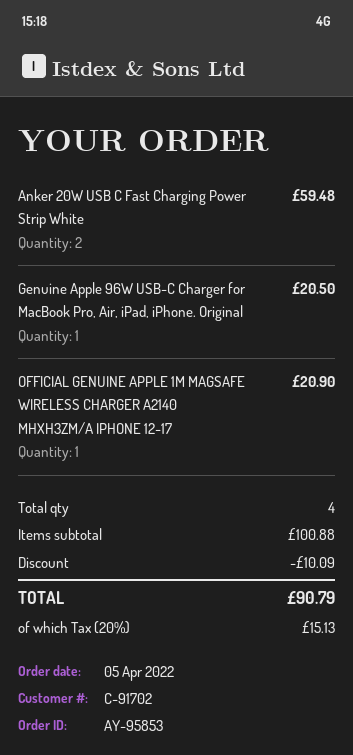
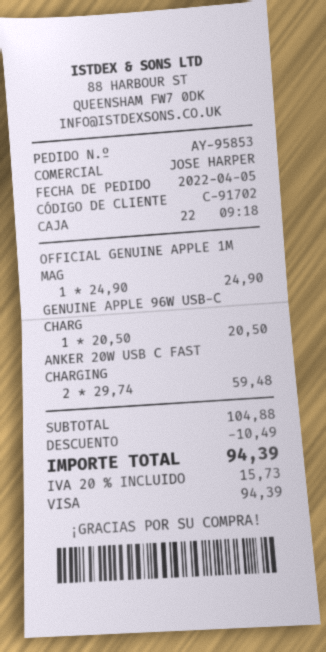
OFFICIAL GENUINE APPLE 1M MAGSAFE WIRELESS CHARGER A2140 MHXH3ZM/A IPHONE 12-17: 1 for 20.90 -> 1 for 24.90
subtotal: 100.88 -> 104.88
discount: 10.09 -> 10.49
tax: 20% = 15.13 -> 20% = 15.73
total: 90.79 -> 94.39

